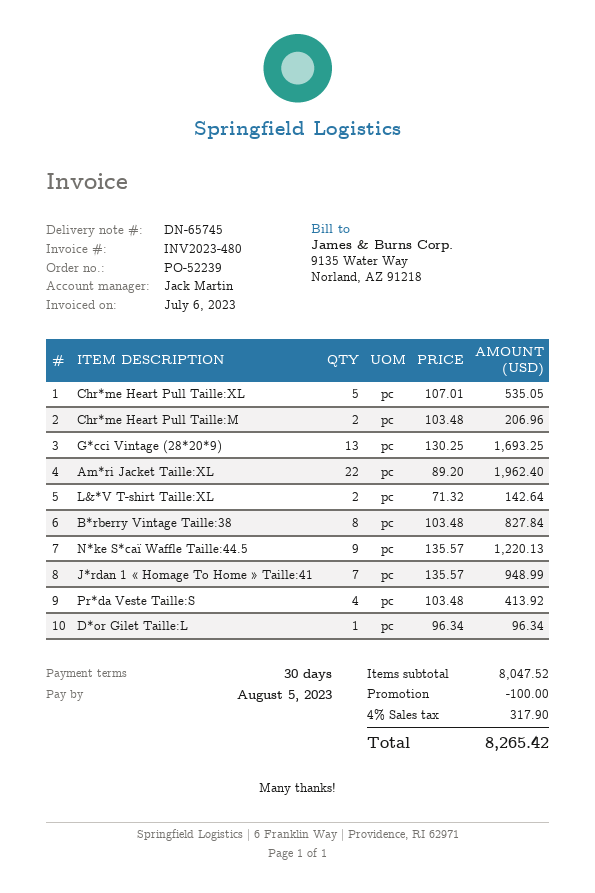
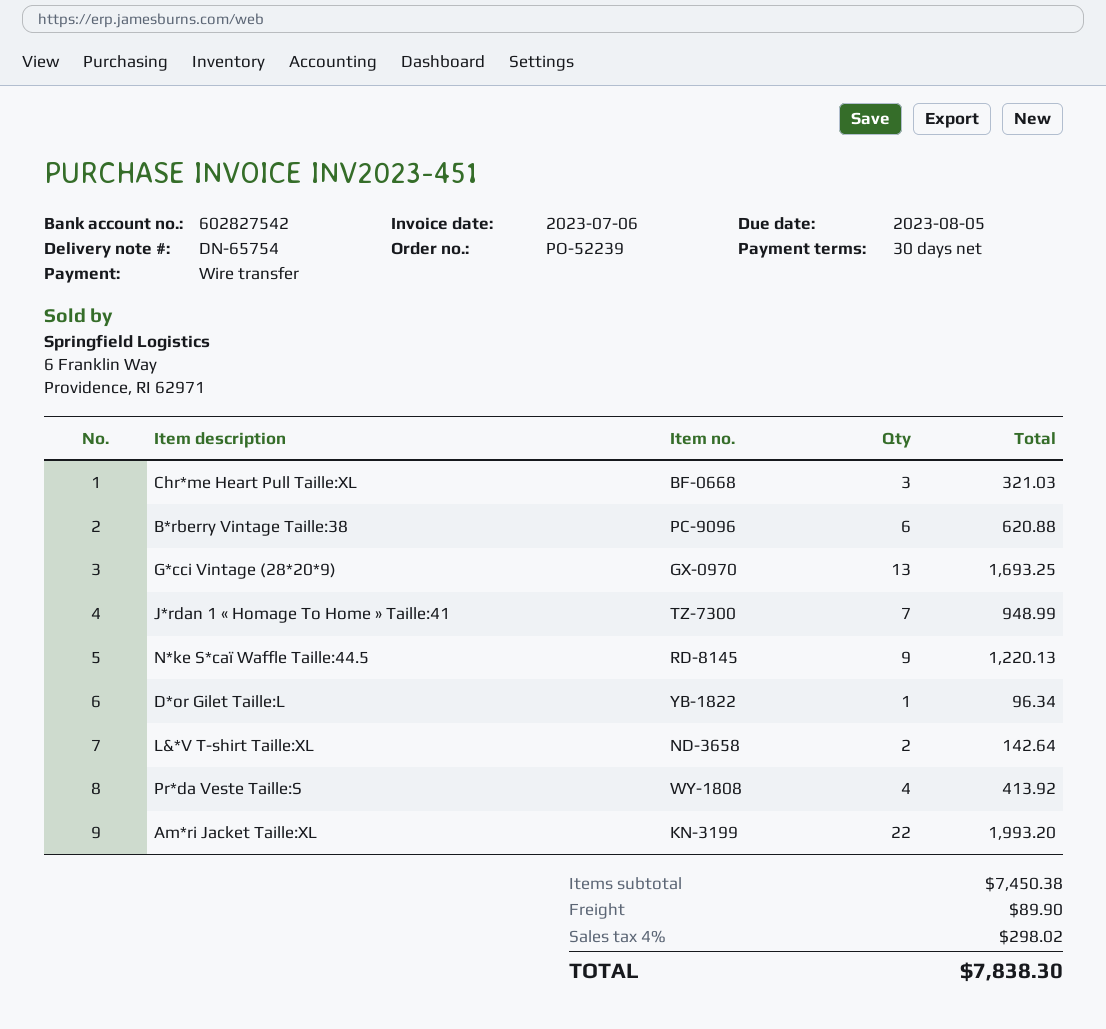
delivery note number: DN-65745 -> DN-65754
invoice number: INV2023-480 -> INV2023-451
Chr*me Heart Pull Taille:XL: 5 for 535.05 -> 3 for 321.03
Chr*me Heart Pull Taille:M: 2 for 206.96 -> none
Am*ri Jacket Taille:XL: 22 for 1962.40 -> 22 for 1993.20
B*rberry Vintage Taille:38: 8 for 827.84 -> 6 for 620.88
subtotal: 8047.52 -> 7450.38
discount: 100.00 -> none
shipping: none -> 89.90
tax: 4% = 317.90 -> 4% = 298.02
total: 8265.42 -> 7838.30

